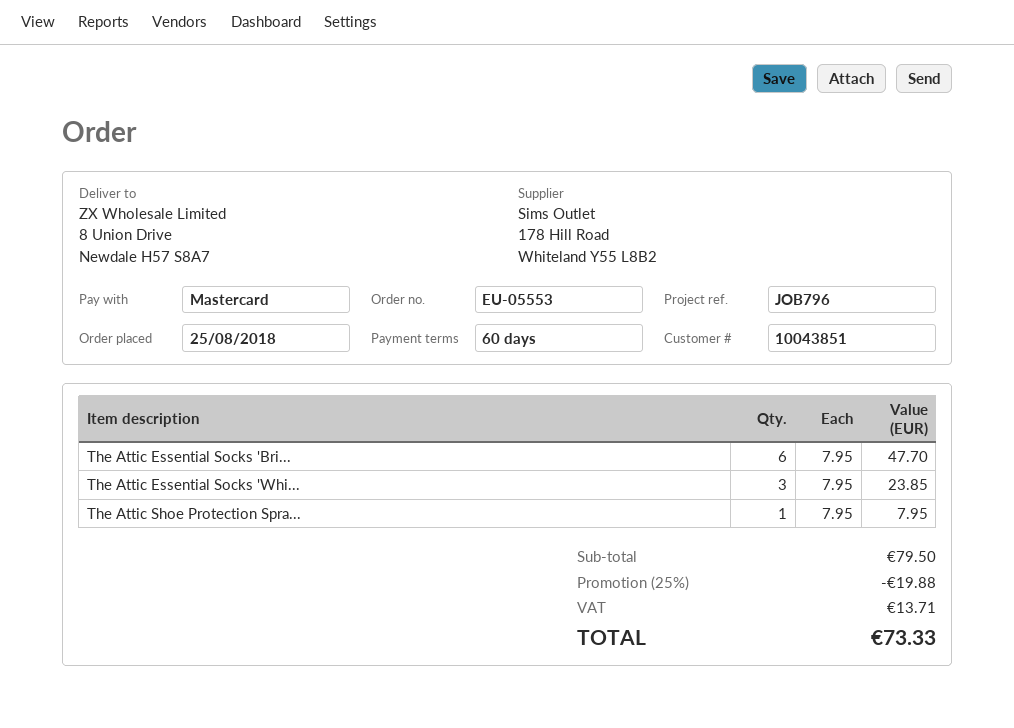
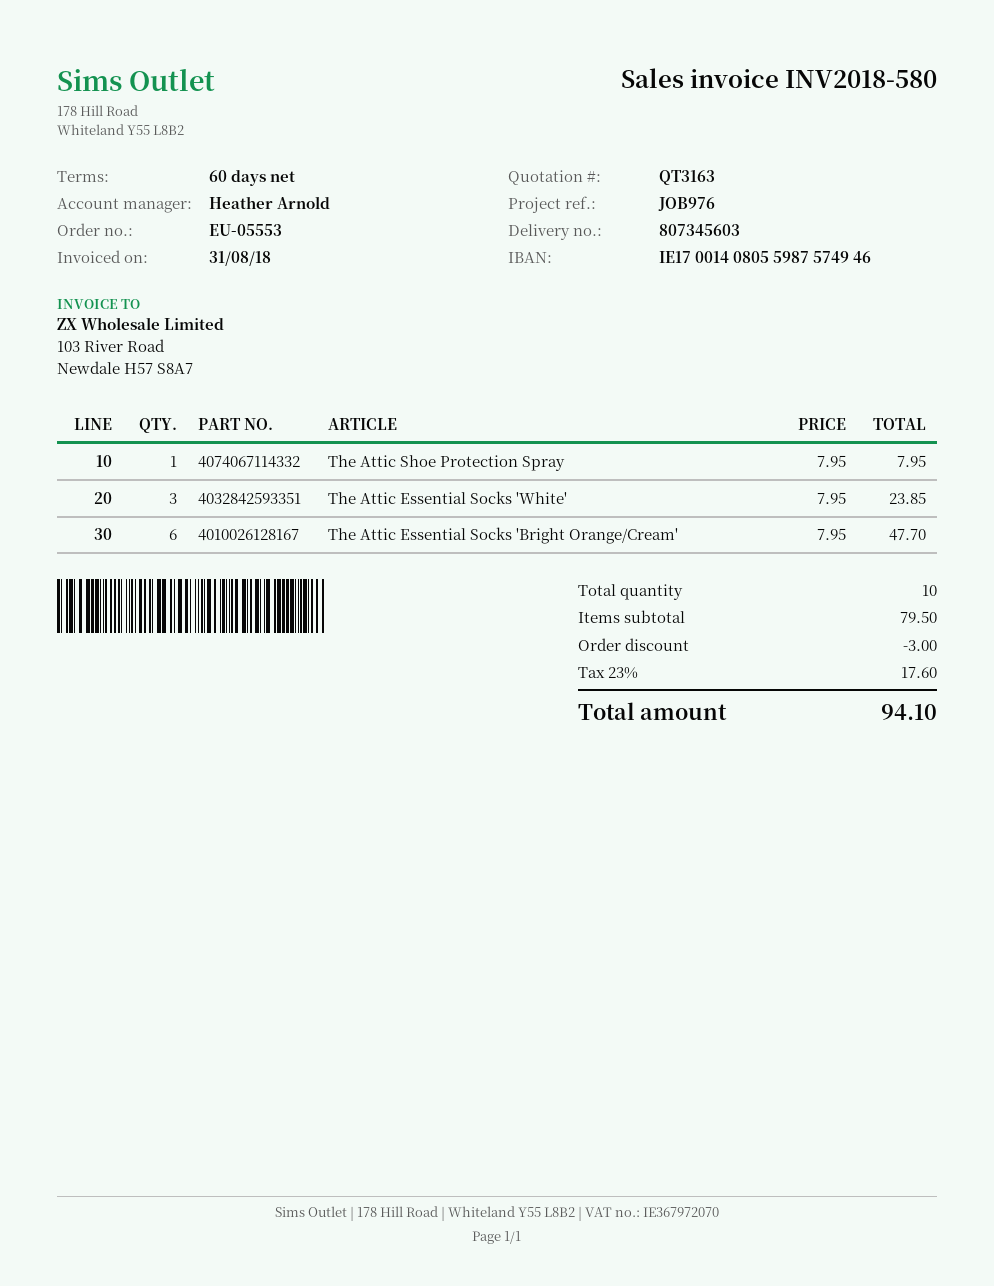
reference: JOB796 -> JOB976
discount: 19.88 -> 3.00
tax: 13.71 -> 17.60
total: 73.33 -> 94.10

